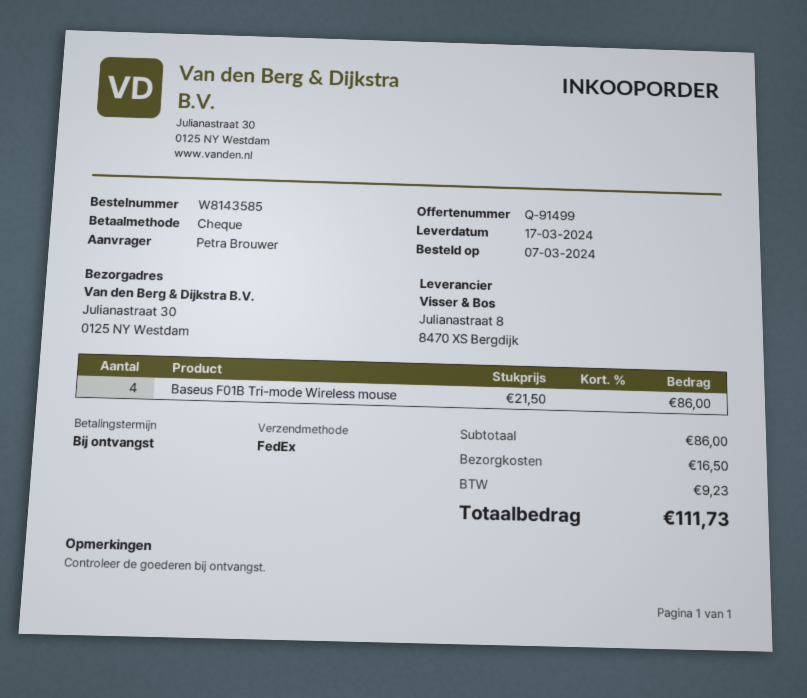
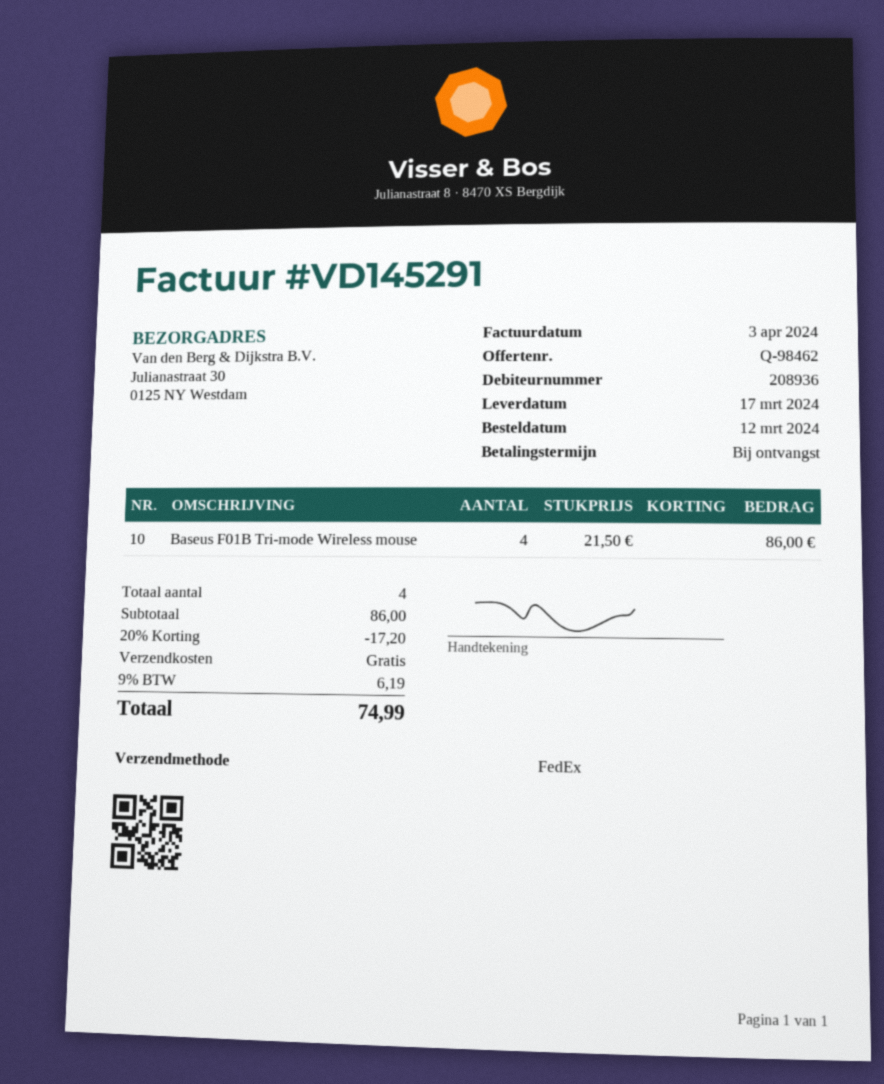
quote number: Q-91499 -> Q-98462
order date: 2024-03-07 -> 2024-03-12
discount: none -> 20% = 17.20
shipping: 16.50 -> 0.00
tax: 9.23 -> 6.19
total: 111.73 -> 74.99

